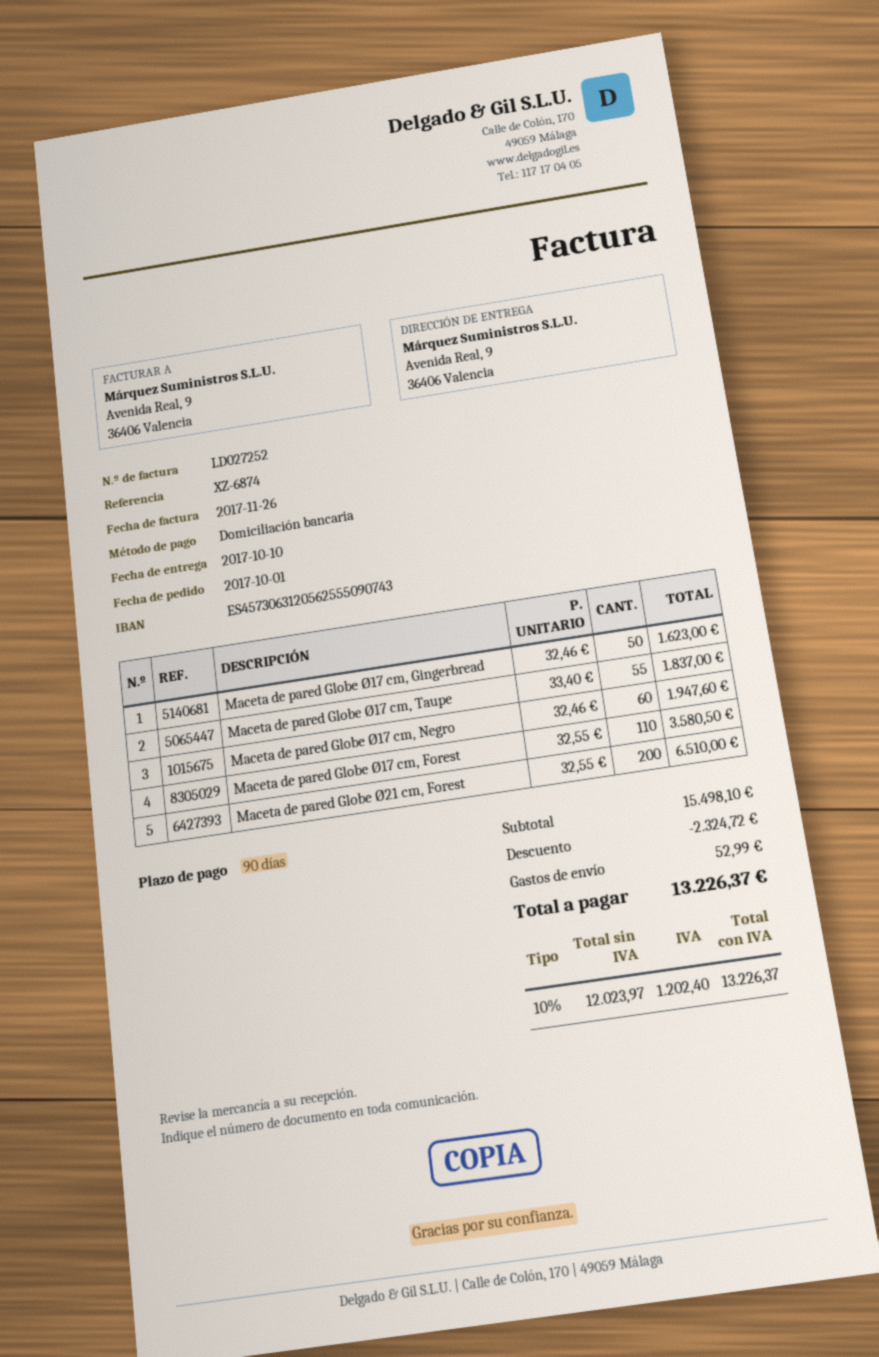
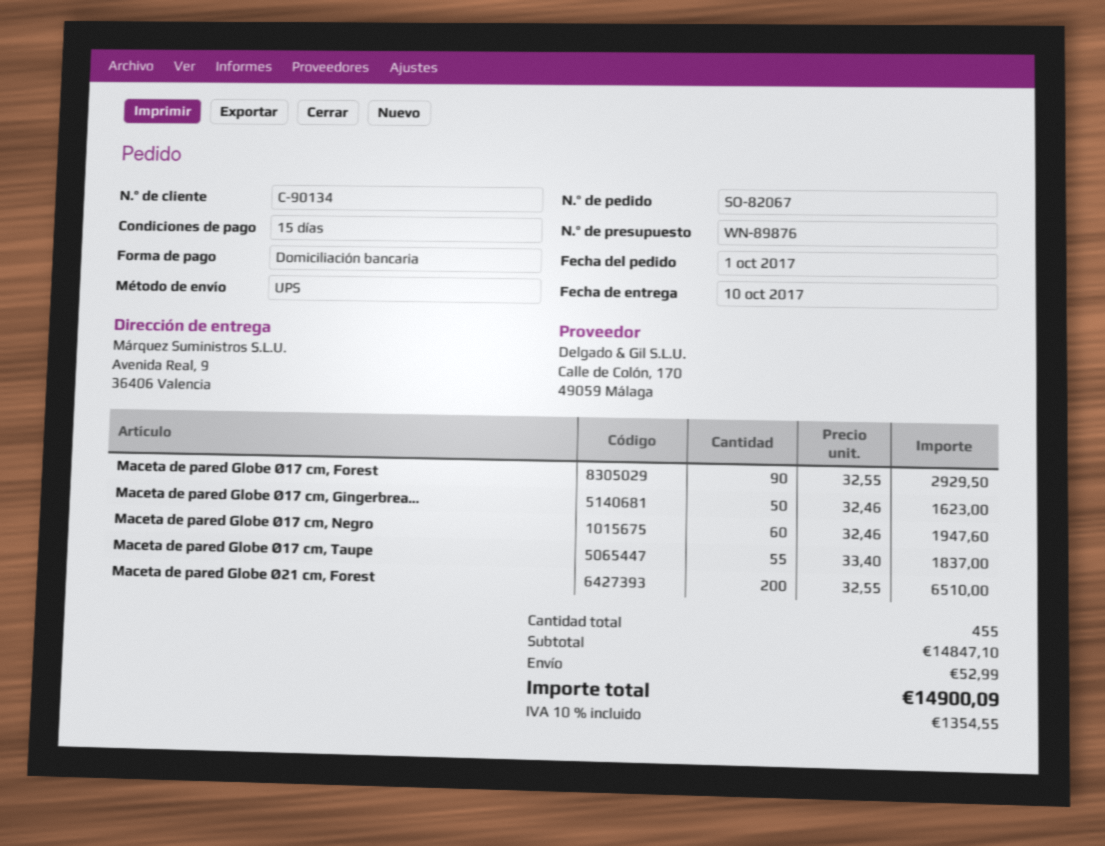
payment terms: 90 days -> 15 days
Maceta de pared Globe Ø17 cm, Forest: 110 x 32.55 = 3580.50 -> 90 x 32.55 = 2929.50
subtotal: 15498.10 -> 14847.10
discount: 2324.72 -> none
tax: 10% = 1202.40 -> 10% = 1354.55
total: 13226.37 -> 14900.09

